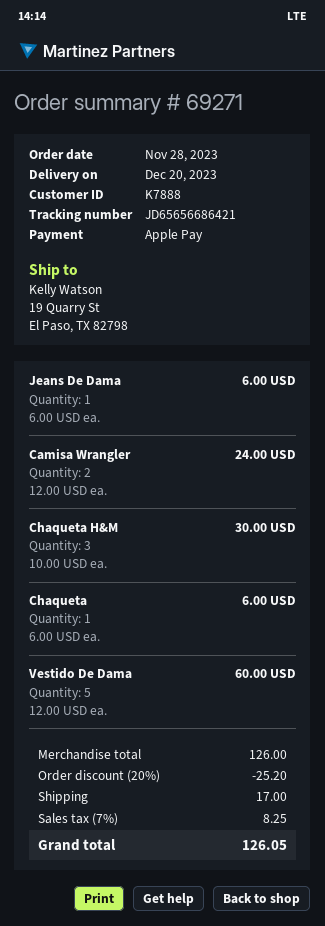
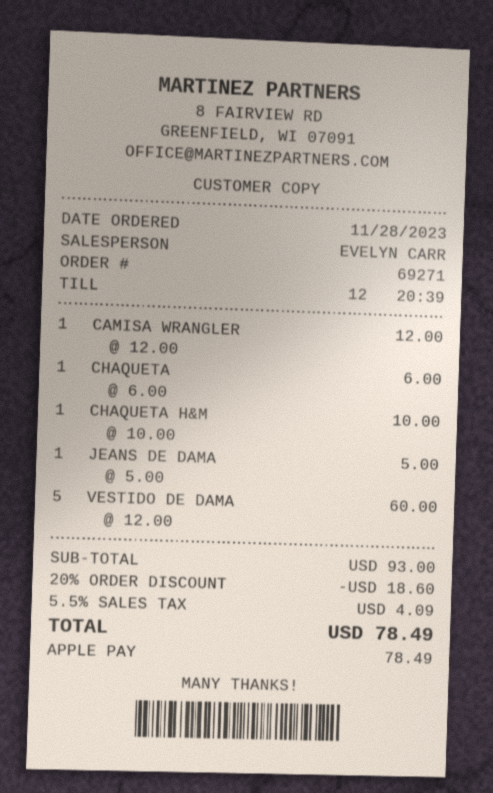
Jeans De Dama: 1 x 6.00 = 6.00 -> 1 x 5.00 = 5.00
Camisa Wrangler: 2 x 12.00 = 24.00 -> 1 x 12.00 = 12.00
Chaqueta H&M: 3 x 10.00 = 30.00 -> 1 x 10.00 = 10.00
subtotal: 126.00 -> 93.00
discount: 20% = 25.20 -> 20% = 18.60
shipping: 17.00 -> none
tax: 7% = 8.25 -> 5.5% = 4.09
total: 126.05 -> 78.49

